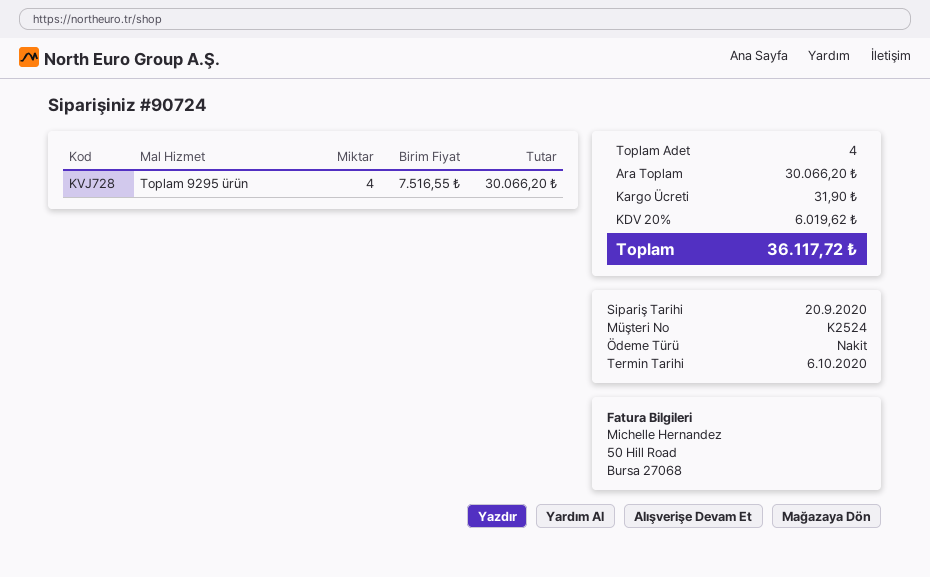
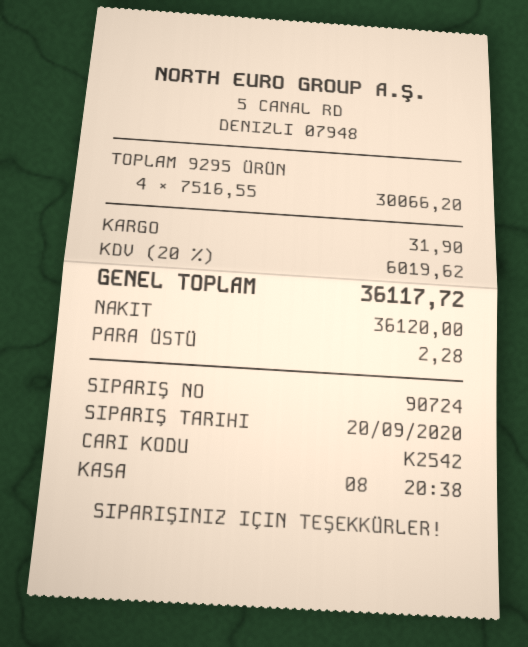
customer number: K2524 -> K2542

